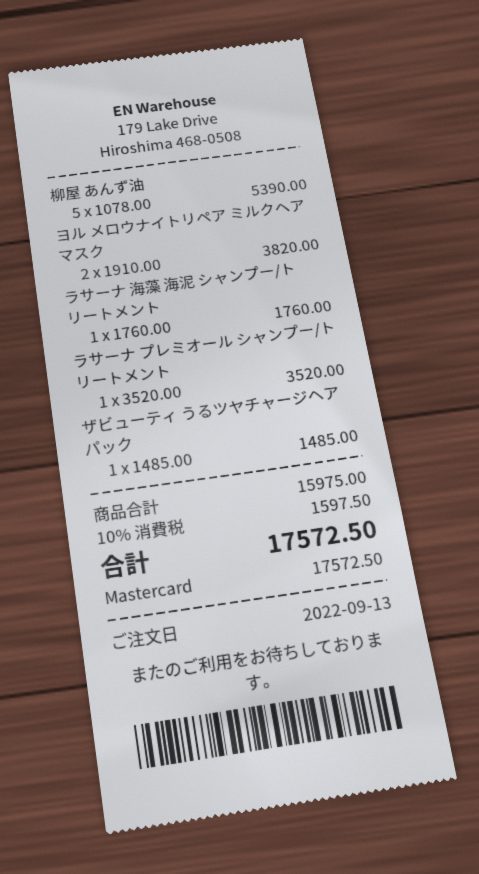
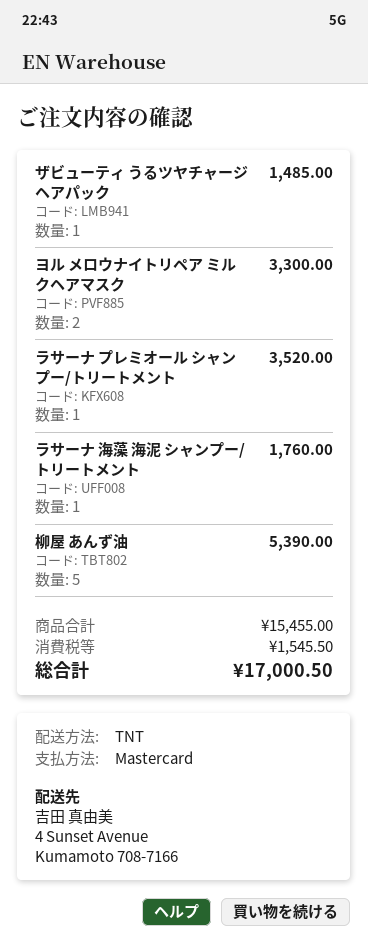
ヨル メロウナイトリペア ミルクヘアマスク: 2 for 3820.00 -> 2 for 3300.00
subtotal: 15975.00 -> 15455.00
tax: 1597.50 -> 1545.50
total: 17572.50 -> 17000.50

